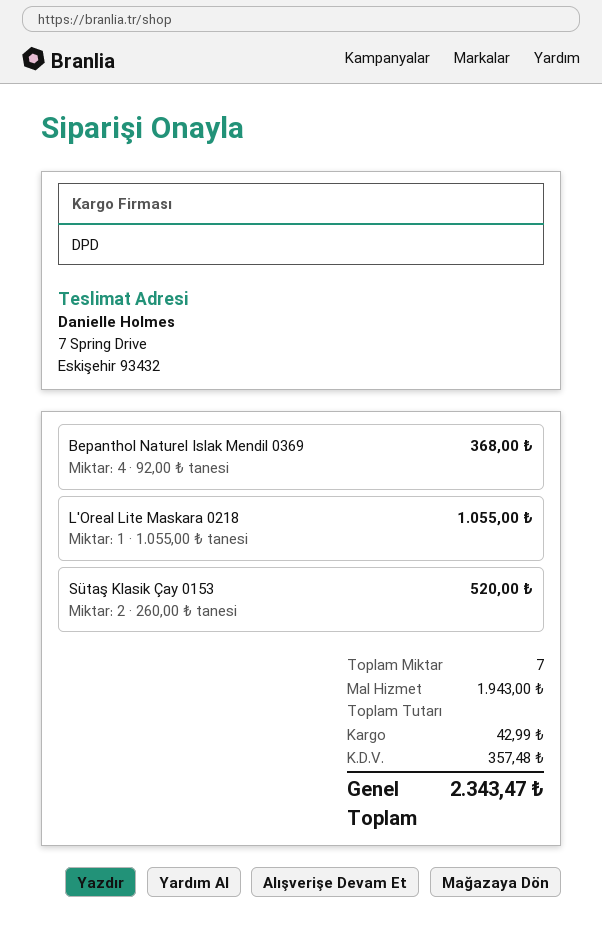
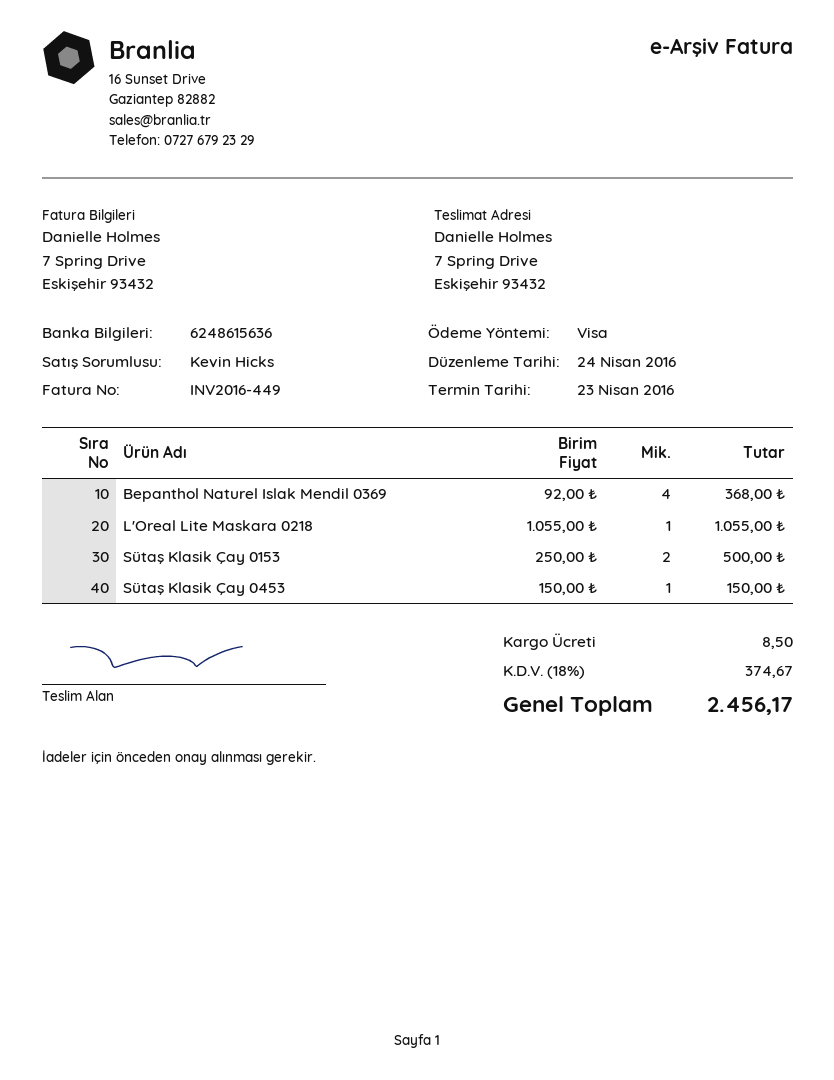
Sütaş Klasik Çay 0153: 2 x 260.00 = 520.00 -> 2 x 250.00 = 500.00
Sütaş Klasik Çay 0453: none -> 1 x 150.00 = 150.00
shipping: 42.99 -> 8.50
tax: 357.48 -> 374.67
total: 2343.47 -> 2456.17

